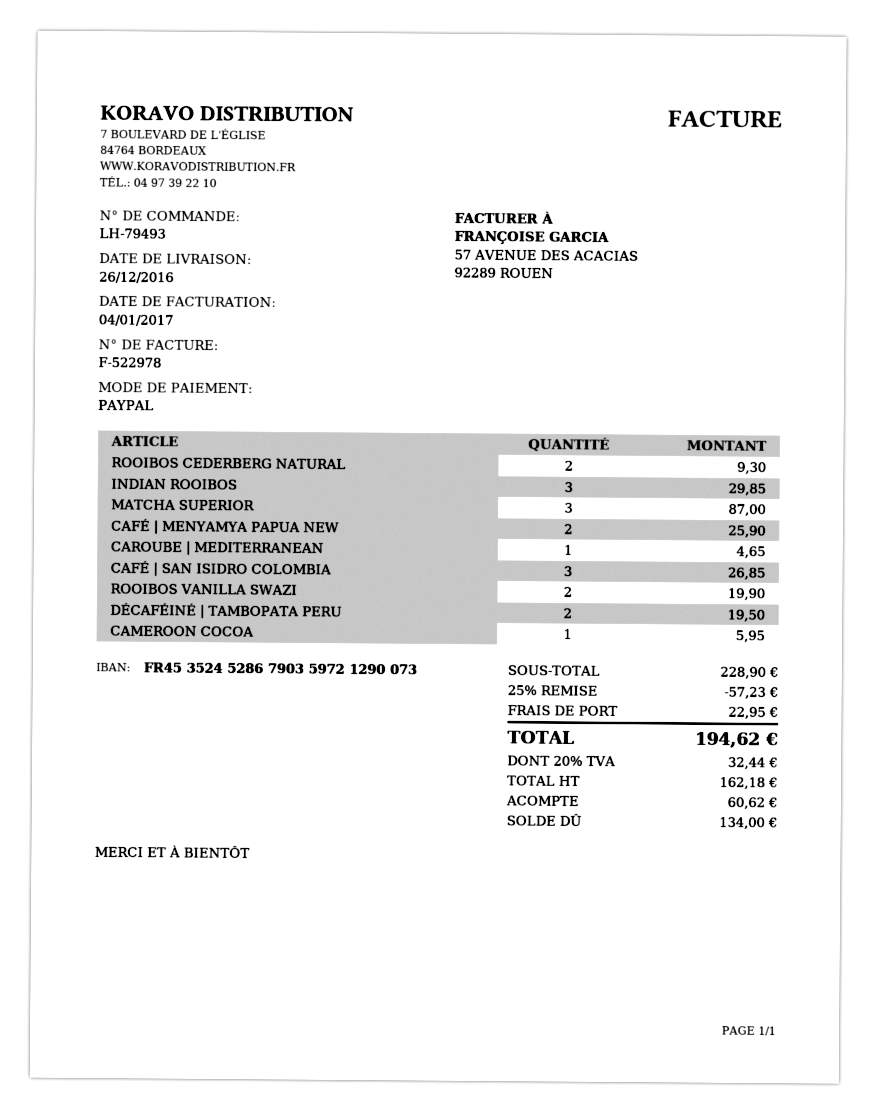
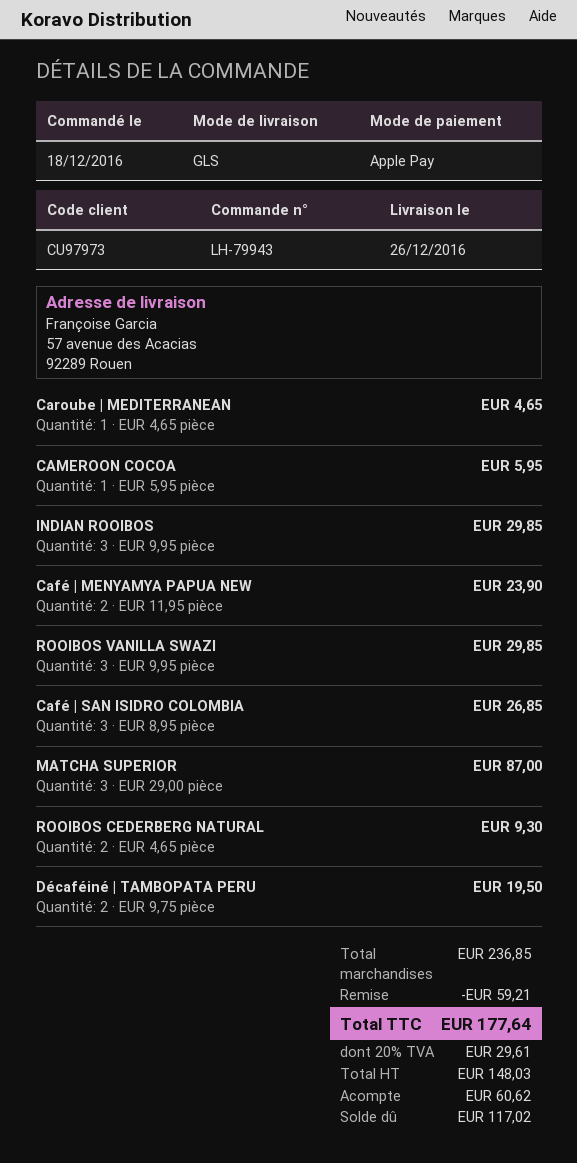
order number: LH-79493 -> LH-79943
payment method: PayPal -> Apple Pay
CAFÉ | MENYAMYA PAPUA NEW: 2 for 25.90 -> 2 for 23.90
ROOIBOS VANILLA SWAZI: 2 for 19.90 -> 3 for 29.85
subtotal: 228.90 -> 236.85
discount: 57.23 -> 59.21
shipping: 22.95 -> none
net: 162.18 -> 148.03
tax: 20% = 32.44 -> 20% = 29.61
total: 194.62 -> 177.64
balance: 134.00 -> 117.02

